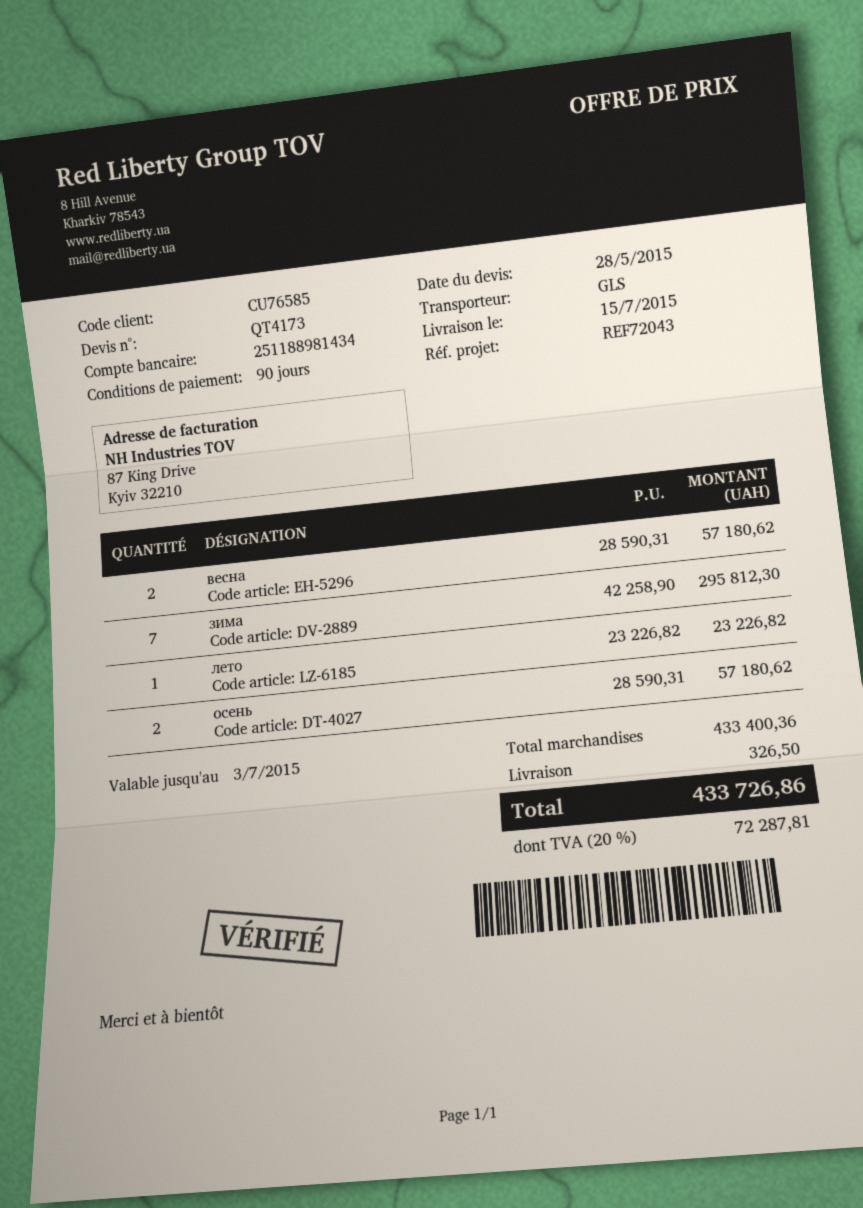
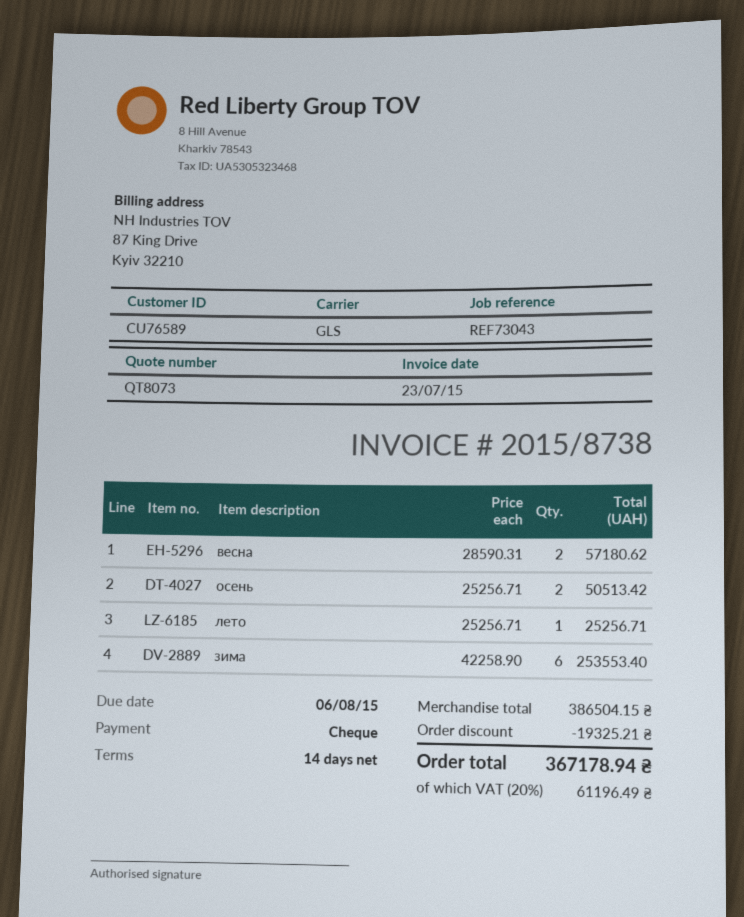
quote number: QT4173 -> QT8073
payment terms: 90 days -> 14 days
customer number: CU76585 -> CU76589
reference: REF72043 -> REF73043
зима: 7 x 42258.90 = 295812.30 -> 6 x 42258.90 = 253553.40
лето: 1 x 23226.82 = 23226.82 -> 1 x 25256.71 = 25256.71
осень: 2 x 28590.31 = 57180.62 -> 2 x 25256.71 = 50513.42
subtotal: 433400.36 -> 386504.15
discount: none -> 19325.21
shipping: 326.50 -> none
tax: 20% = 72287.81 -> 20% = 61196.49
total: 433726.86 -> 367178.94

